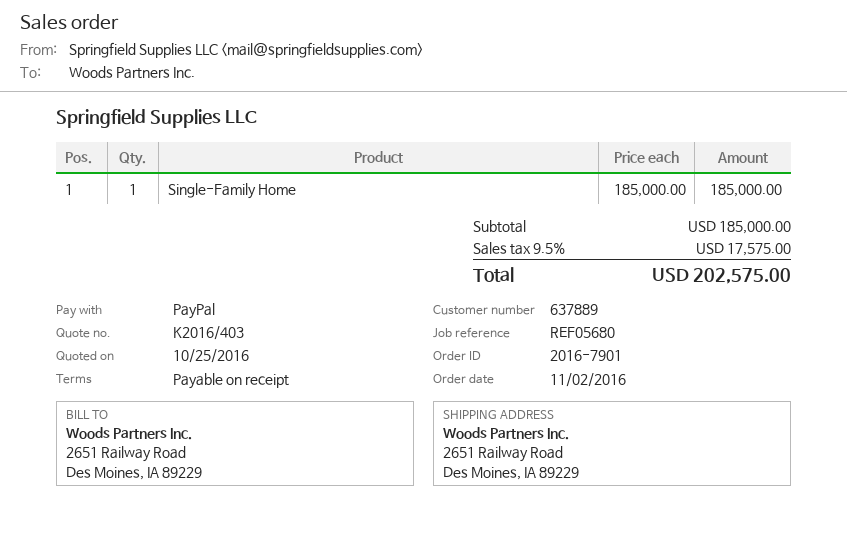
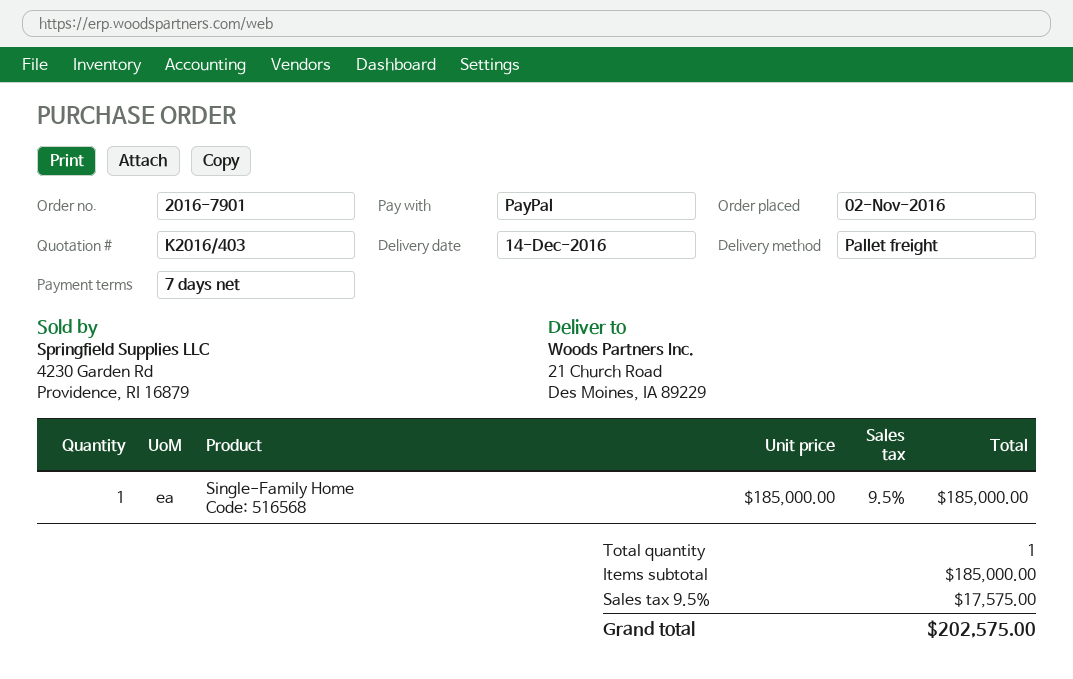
payment terms: on receipt -> 7 days
ship to: 2651 Railway Road, Des Moines, IA 89229 -> 21 Church Road, Des Moines, IA 89229

